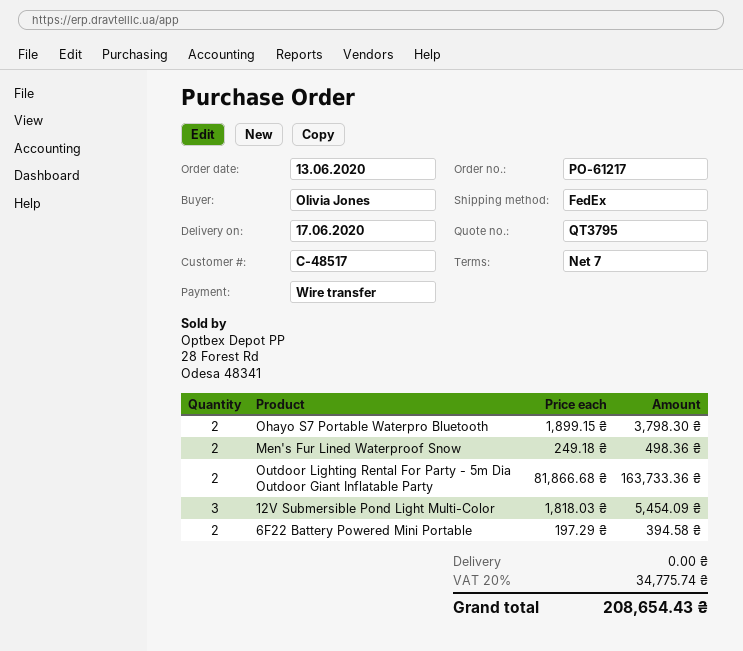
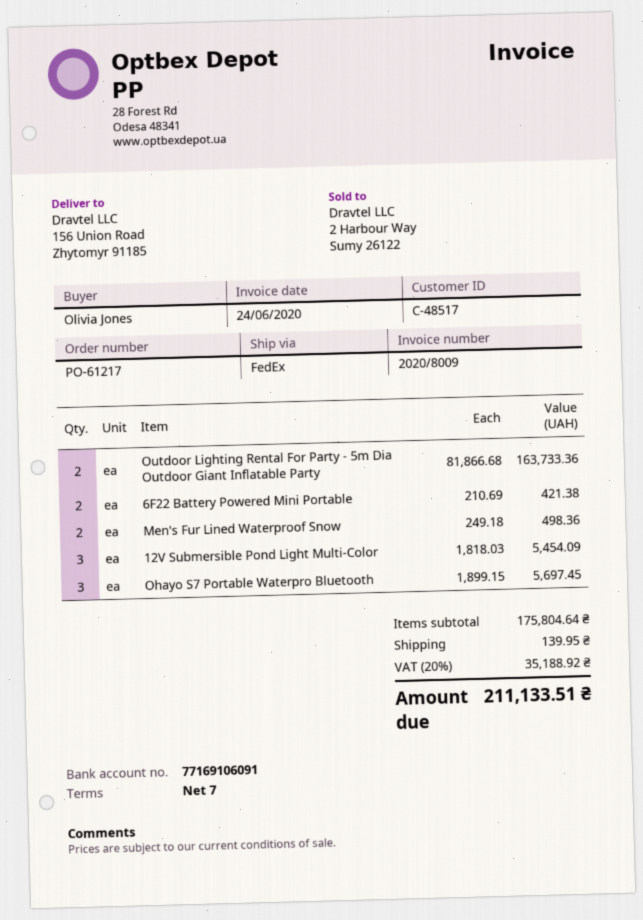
Ohayo S7 Portable Waterpro Bluetooth: 2 x 1899.15 = 3798.30 -> 3 x 1899.15 = 5697.45
6F22 Battery Powered Mini Portable: 2 x 197.29 = 394.58 -> 2 x 210.69 = 421.38
shipping: 0.00 -> 139.95
tax: 20% = 34775.74 -> 20% = 35188.92
total: 208654.43 -> 211133.51

